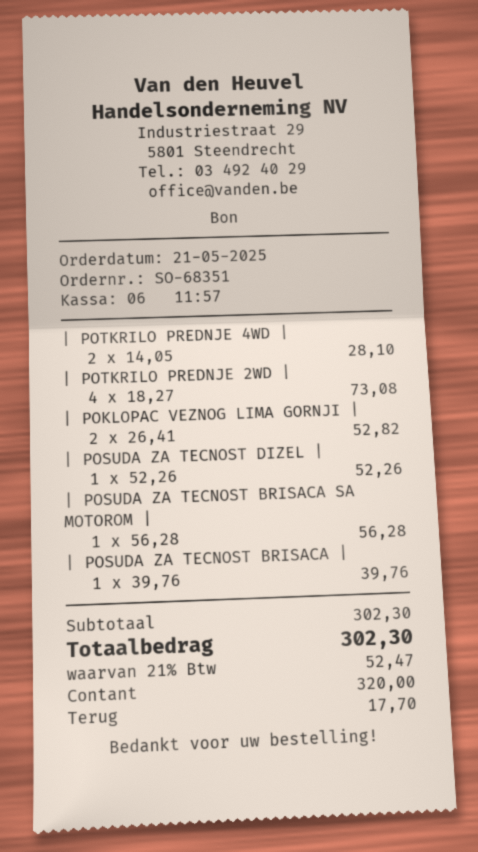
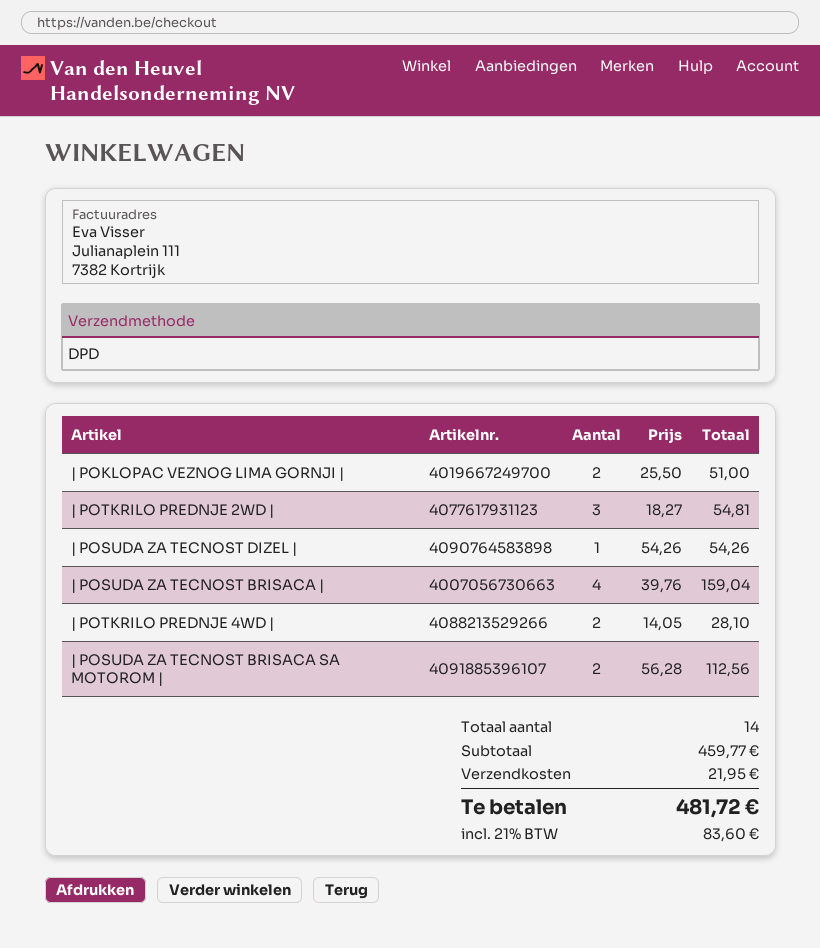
| POTKRILO PREDNJE 2WD |: 4 x 18.27 = 73.08 -> 3 x 18.27 = 54.81
| POKLOPAC VEZNOG LIMA GORNJI |: 2 x 26.41 = 52.82 -> 2 x 25.50 = 51.00
| POSUDA ZA TECNOST DIZEL |: 1 x 52.26 = 52.26 -> 1 x 54.26 = 54.26
| POSUDA ZA TECNOST BRISACA SA MOTOROM |: 1 x 56.28 = 56.28 -> 2 x 56.28 = 112.56
| POSUDA ZA TECNOST BRISACA |: 1 x 39.76 = 39.76 -> 4 x 39.76 = 159.04
subtotal: 302.30 -> 459.77
shipping: none -> 21.95
tax: 21% = 52.47 -> 21% = 83.60
total: 302.30 -> 481.72

